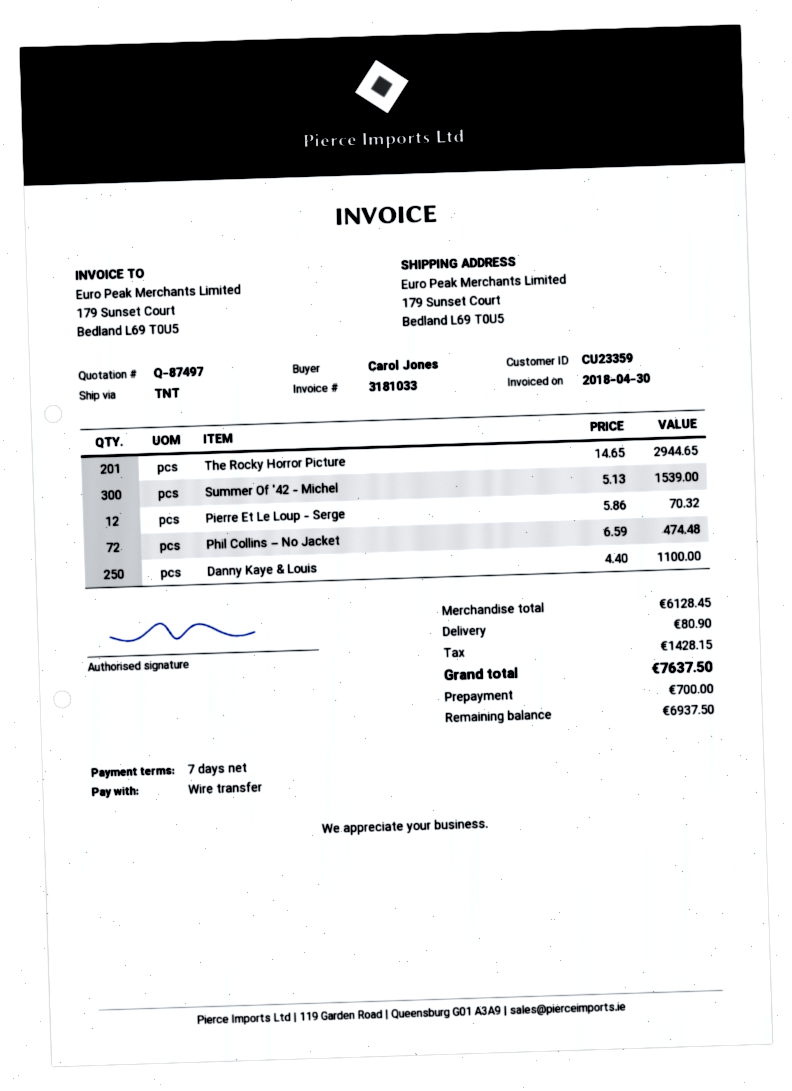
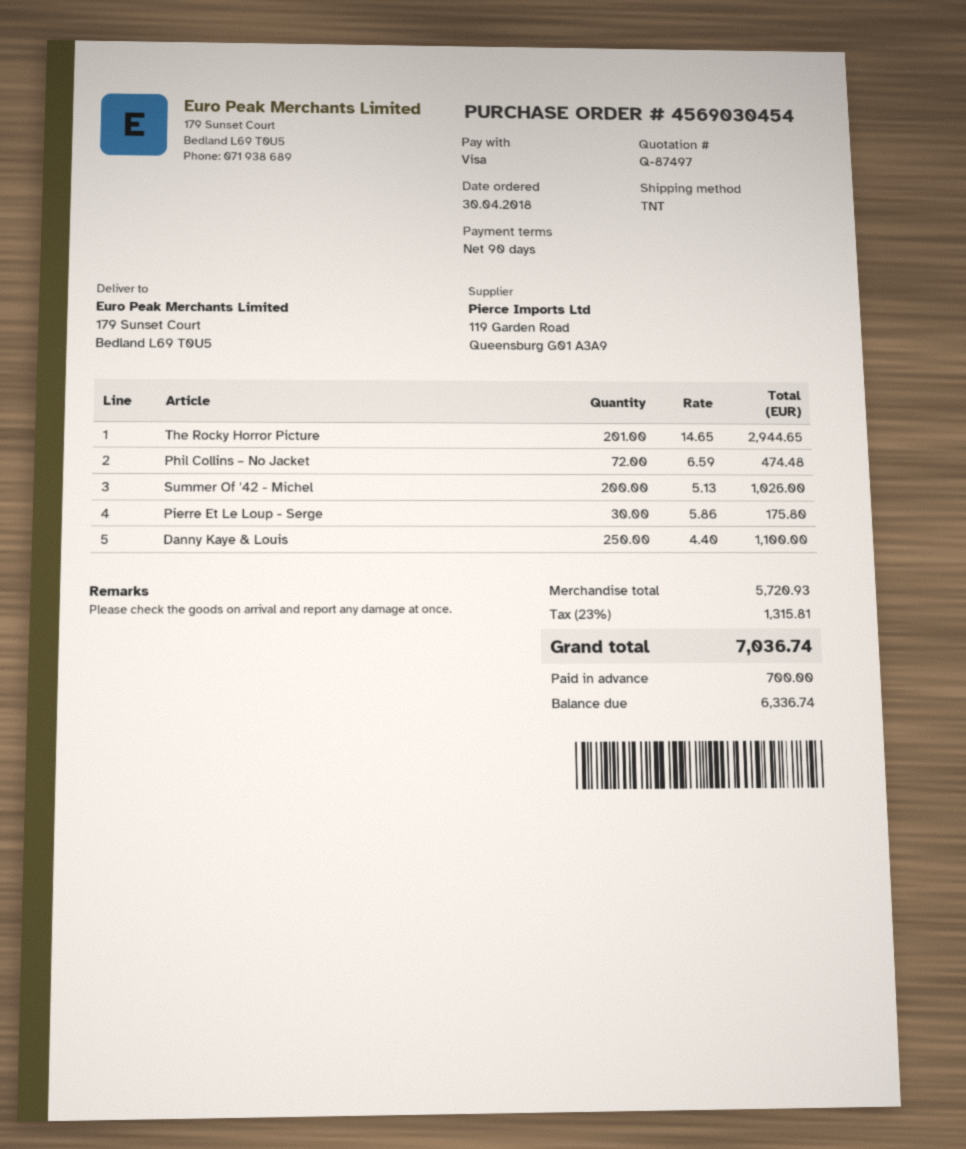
payment terms: 7 days -> 90 days
payment method: bank transfer -> Visa
Summer Of '42 - Michel: 300 x 5.13 = 1539.00 -> 200 x 5.13 = 1026.00
Pierre Et Le Loup - Serge: 12 x 5.86 = 70.32 -> 30 x 5.86 = 175.80
subtotal: 6128.45 -> 5720.93
shipping: 80.90 -> none
tax: 1428.15 -> 1315.81
total: 7637.50 -> 7036.74
balance: 6937.50 -> 6336.74

